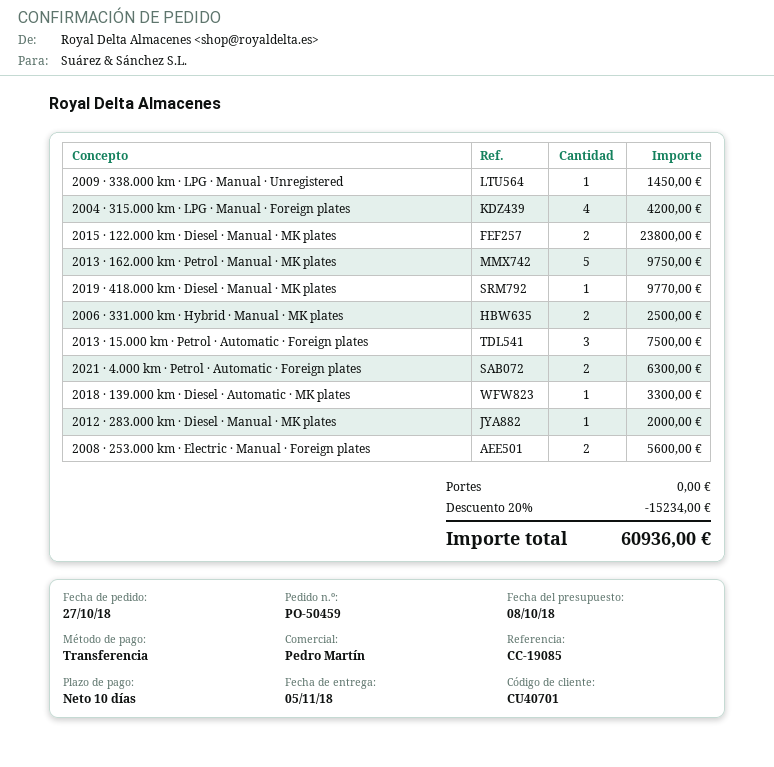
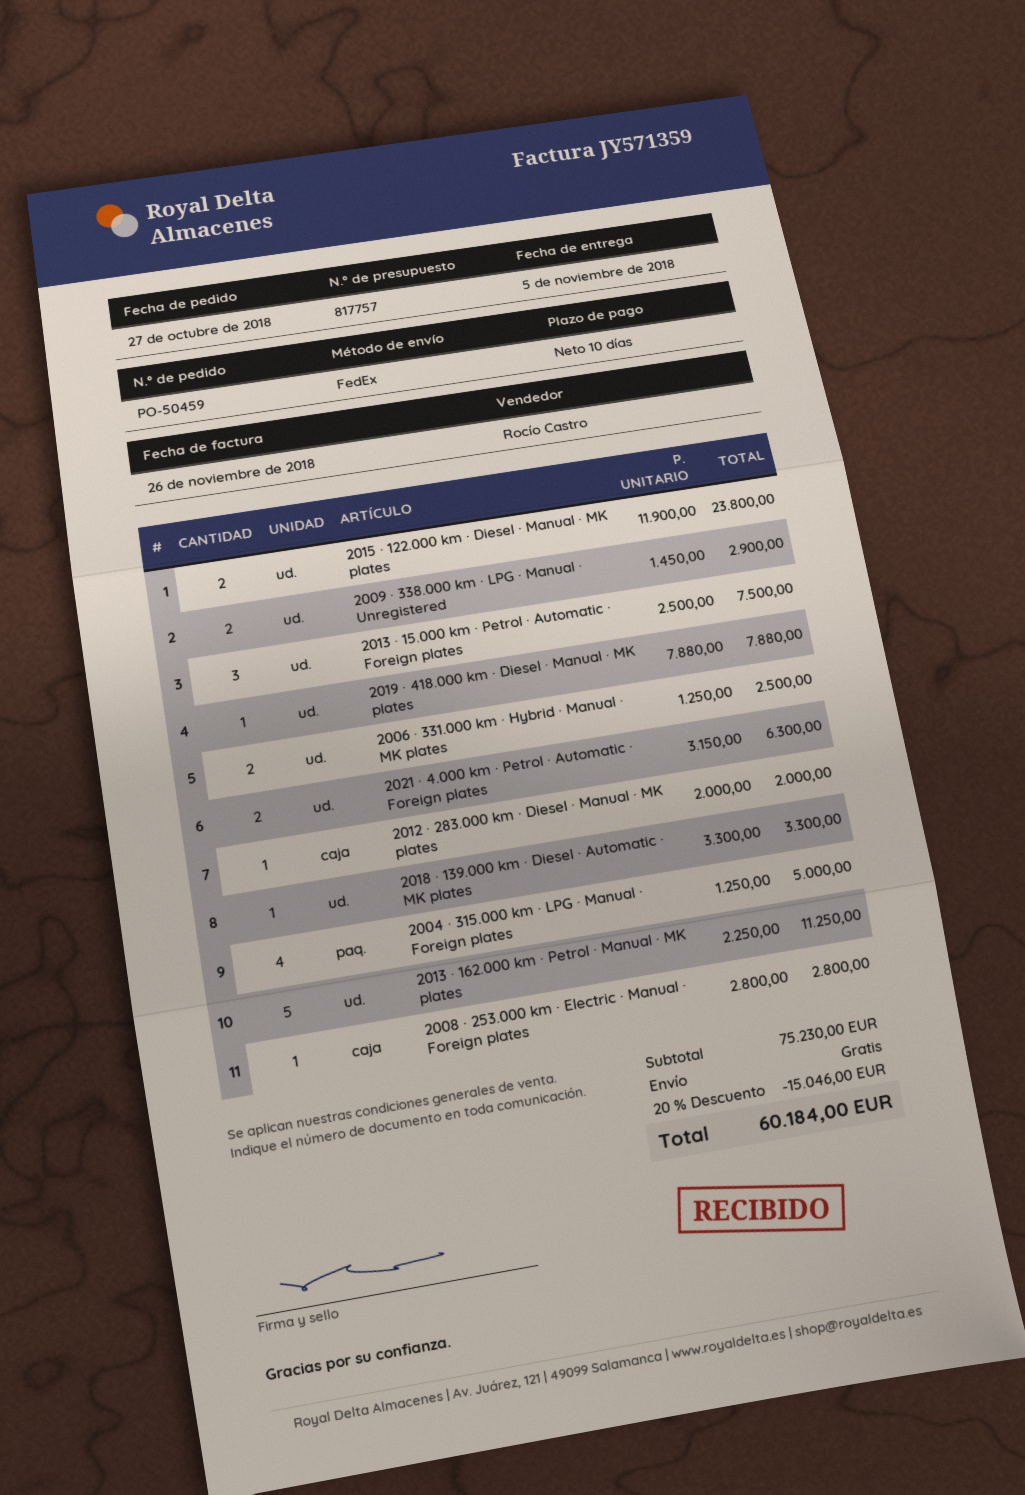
sales rep: Pedro Martín -> Rocío Castro
2009 · 338.000 km · LPG · Manual · Unregistered: 1 for 1450.00 -> 2 for 2900.00
2004 · 315.000 km · LPG · Manual · Foreign plates: 4 for 4200.00 -> 4 for 5000.00
2013 · 162.000 km · Petrol · Manual · MK plates: 5 for 9750.00 -> 5 for 11250.00
2019 · 418.000 km · Diesel · Manual · MK plates: 1 for 9770.00 -> 1 for 7880.00
2008 · 253.000 km · Electric · Manual · Foreign plates: 2 for 5600.00 -> 1 for 2800.00
discount: 20% = 15234.00 -> 20% = 15046.00
total: 60936.00 -> 60184.00

